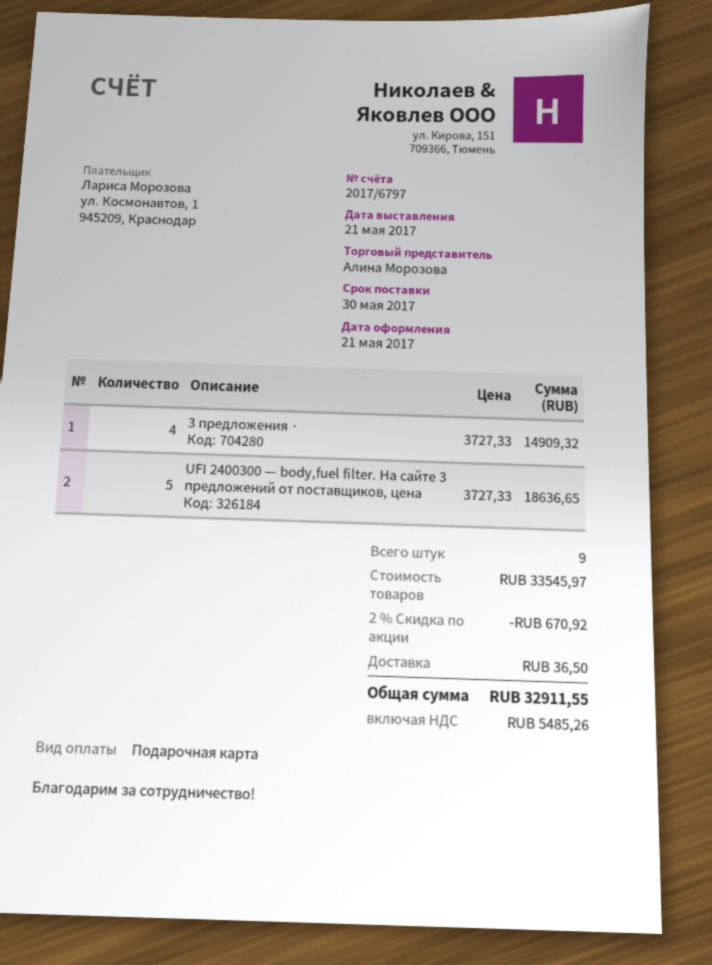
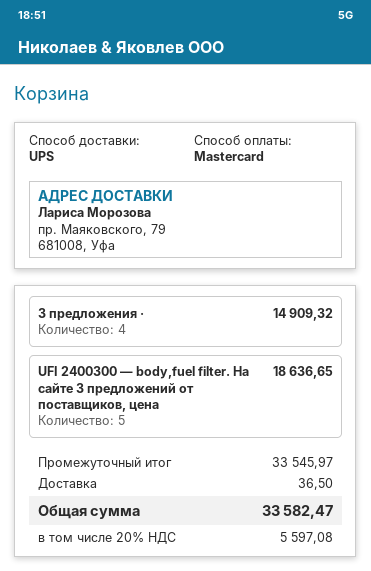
payment method: gift card -> Mastercard
discount: 2% = 670.92 -> none
tax: 5485.26 -> 5597.08
total: 32911.55 -> 33582.47

